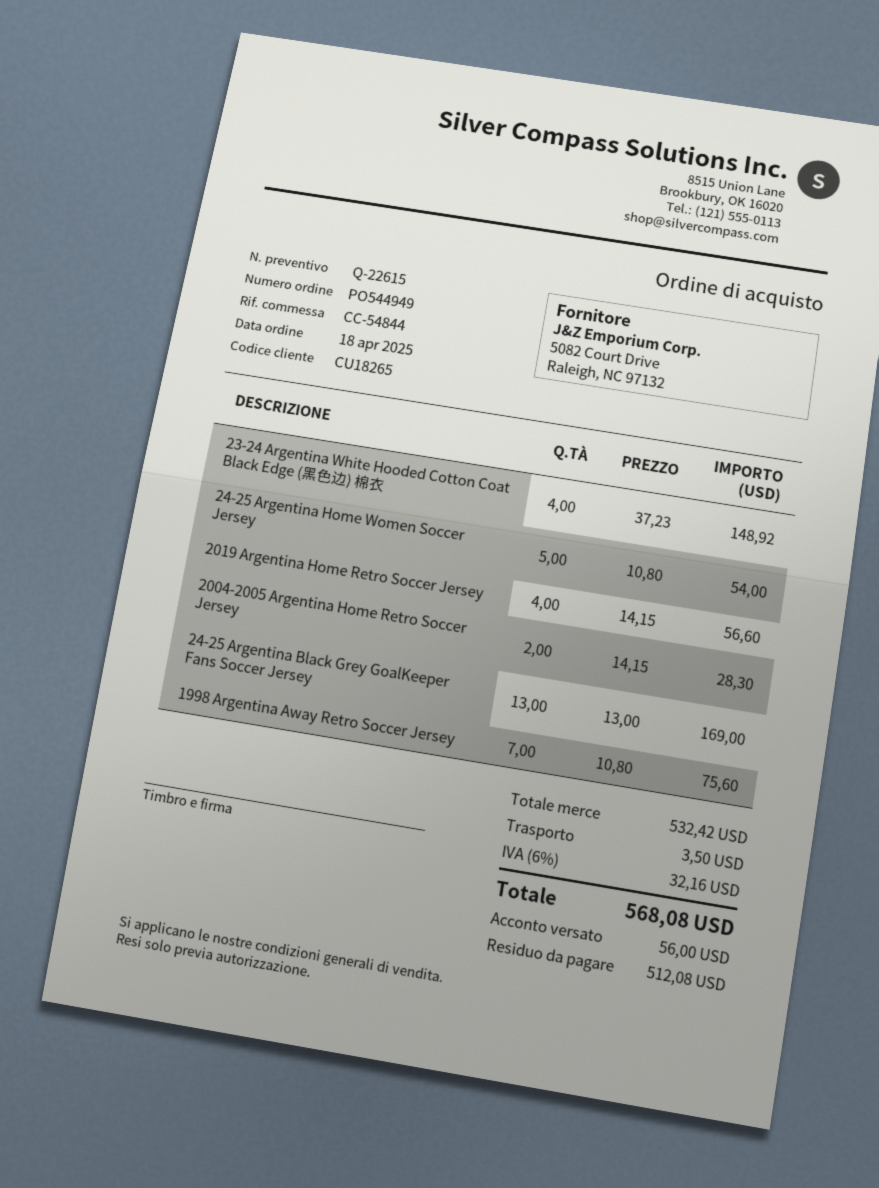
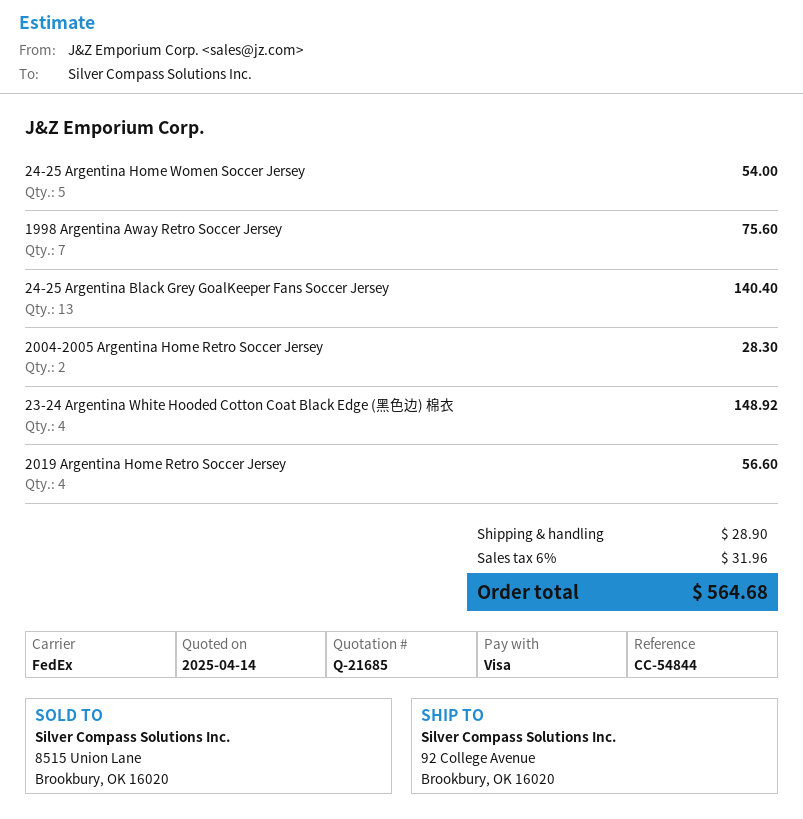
quote number: Q-22615 -> Q-21685
24-25 Argentina Black Grey GoalKeeper Fans Soccer Jersey: 13 for 169.00 -> 13 for 140.40
shipping: 3.50 -> 28.90
tax: 6% = 32.16 -> 6% = 31.96
total: 568.08 -> 564.68

